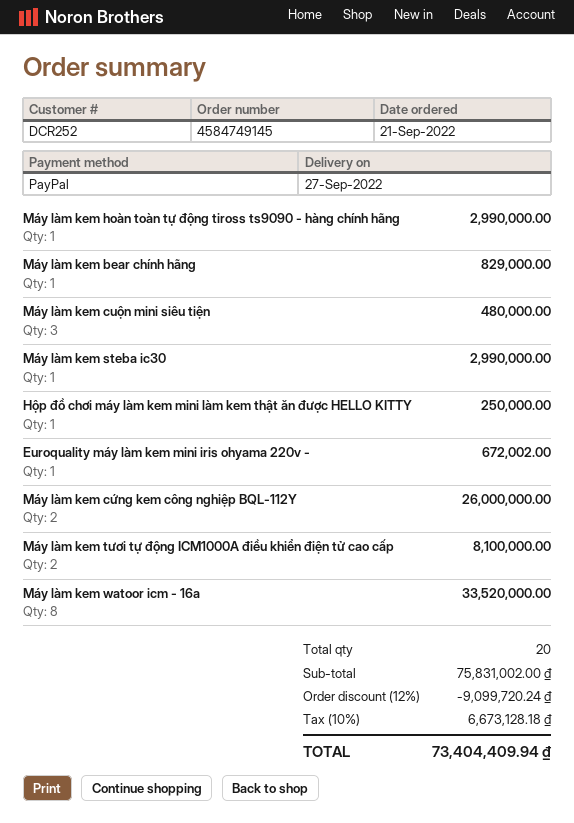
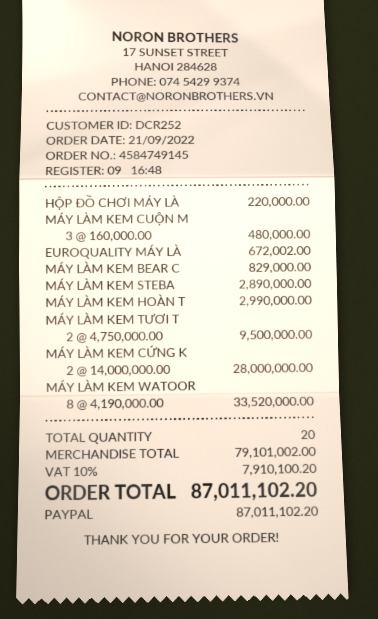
Máy làm kem steba ic30: 1 for 2990000.00 -> 1 for 2890000.00
Hộp đồ chơi máy làm kem mini làm kem thật ăn được HELLO KITTY: 1 for 250000.00 -> 1 for 220000.00
Máy làm kem cứng kem công nghiệp BQL-112Y: 2 for 26000000.00 -> 2 for 28000000.00
Máy làm kem tươi tự động ICM1000A điều khiển điện tử cao cấp: 2 for 8100000.00 -> 2 for 9500000.00
subtotal: 75831002.00 -> 79101002.00
discount: 12% = 9099720.24 -> none
tax: 10% = 6673128.18 -> 10% = 7910100.20
total: 73404409.94 -> 87011102.20

